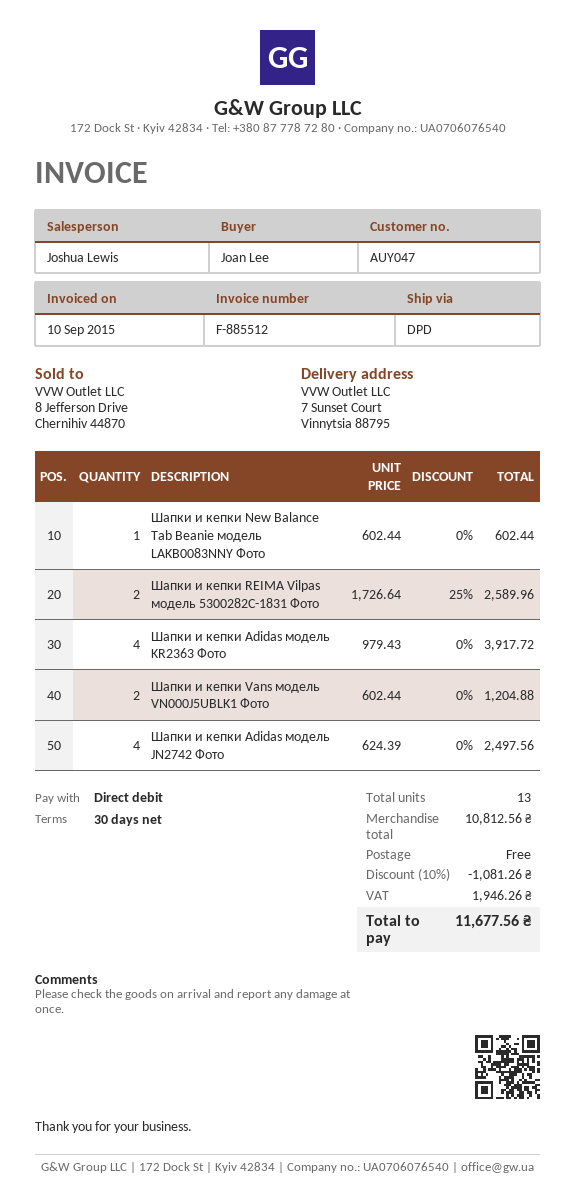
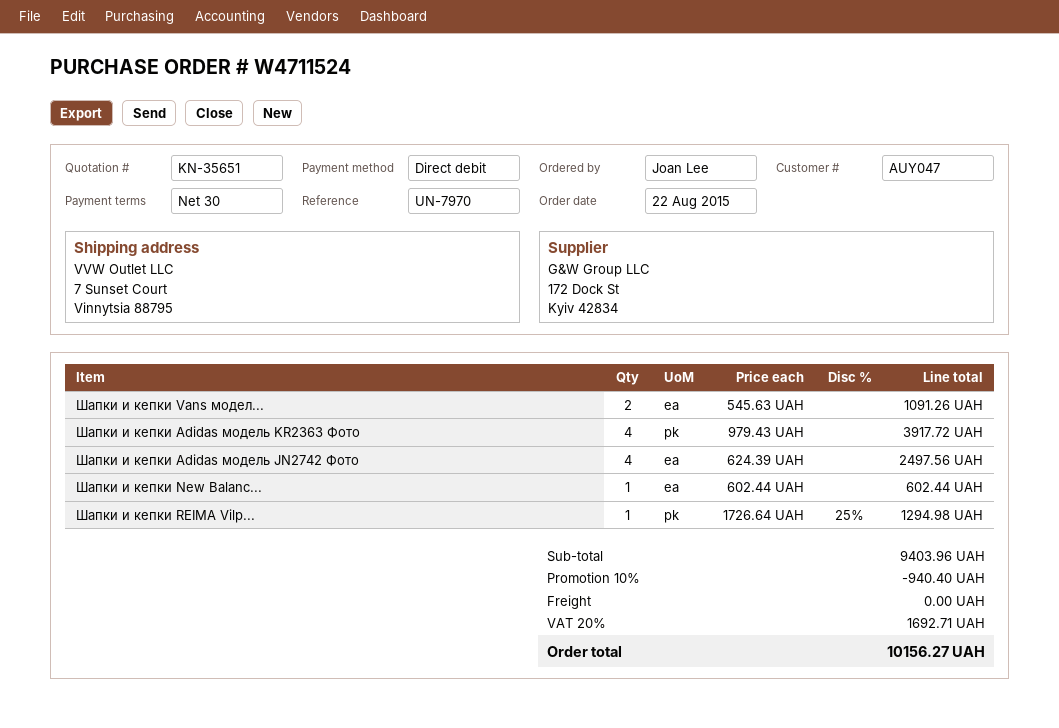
Шапки и кепки REIMA Vilpas модель 5300282C-1831 Фото: 2 x 1726.64 - 25% = 2589.96 -> 1 x 1726.64 - 25% = 1294.98
Шапки и кепки Vans модель VN000J5UBLK1 Фото: 2 x 602.44 = 1204.88 -> 2 x 545.63 = 1091.26
subtotal: 10812.56 -> 9403.96
discount: 10% = 1081.26 -> 10% = 940.40
tax: 1946.26 -> 1692.71
total: 11677.56 -> 10156.27

